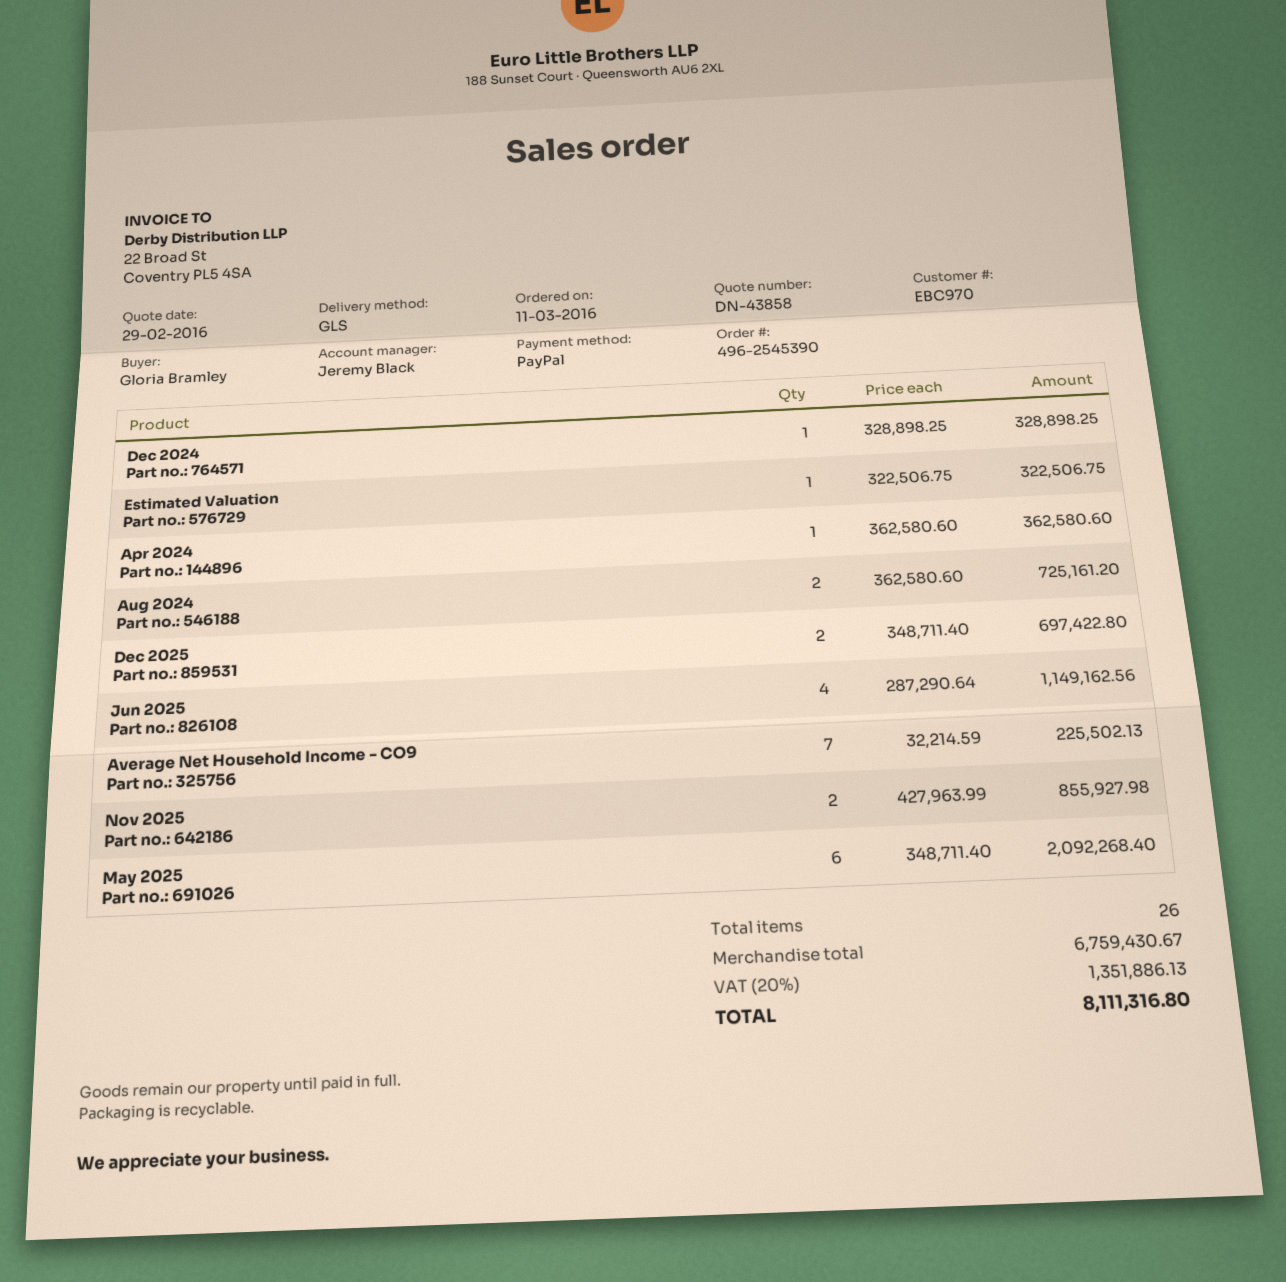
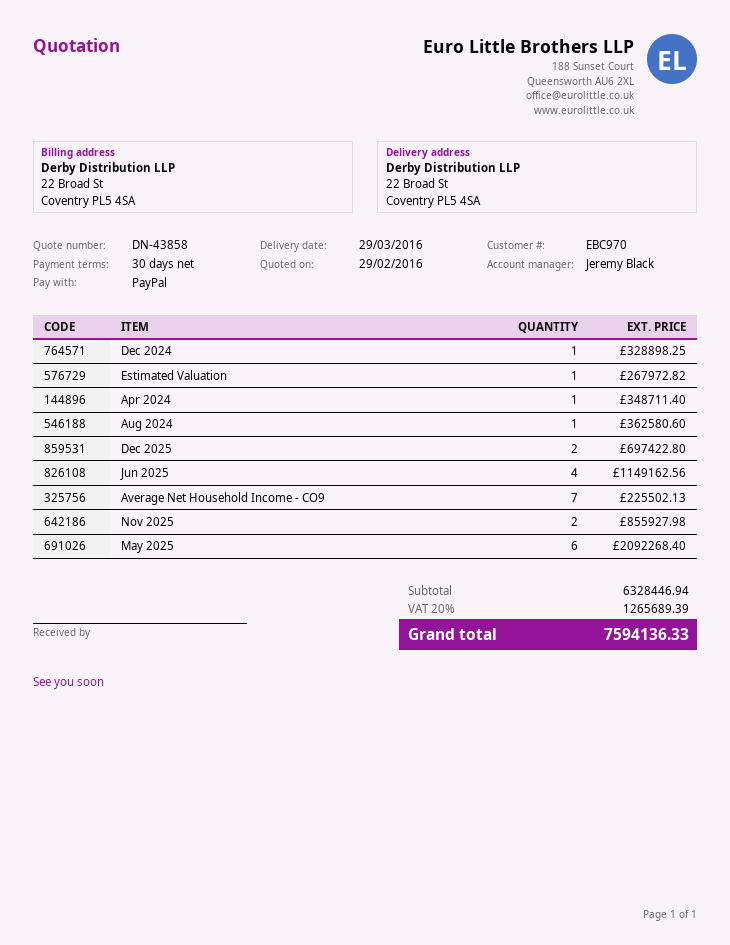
Estimated Valuation: 1 for 322506.75 -> 1 for 267972.82
Apr 2024: 1 for 362580.60 -> 1 for 348711.40
Aug 2024: 2 for 725161.20 -> 1 for 362580.60
subtotal: 6759430.67 -> 6328446.94
tax: 20% = 1351886.13 -> 20% = 1265689.39
total: 8111316.80 -> 7594136.33

